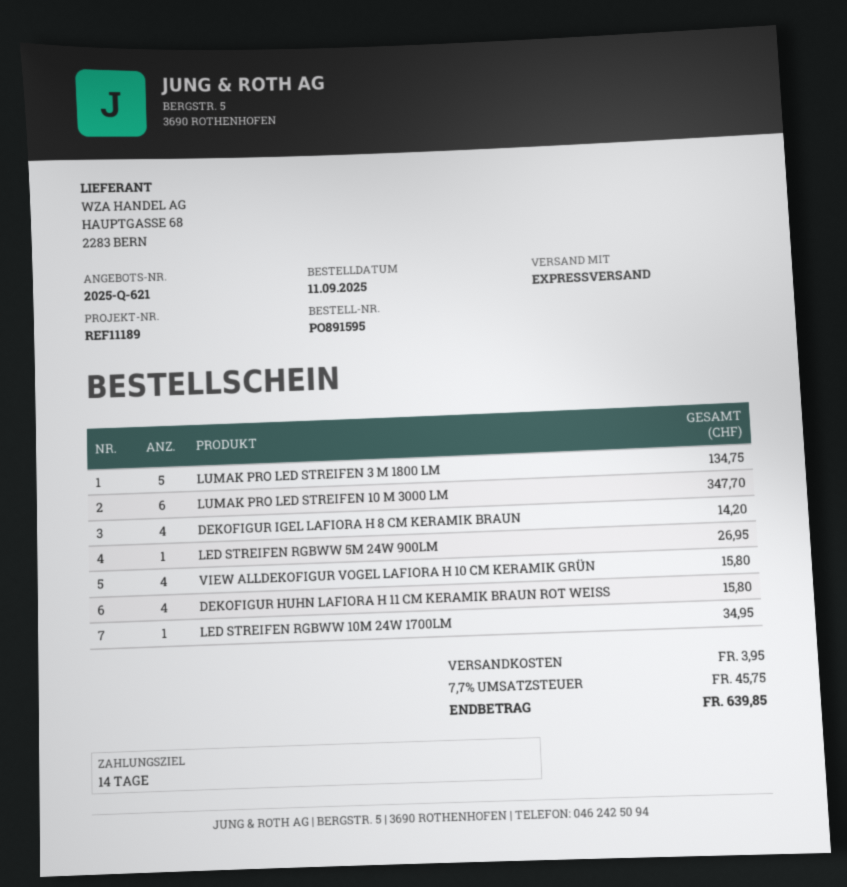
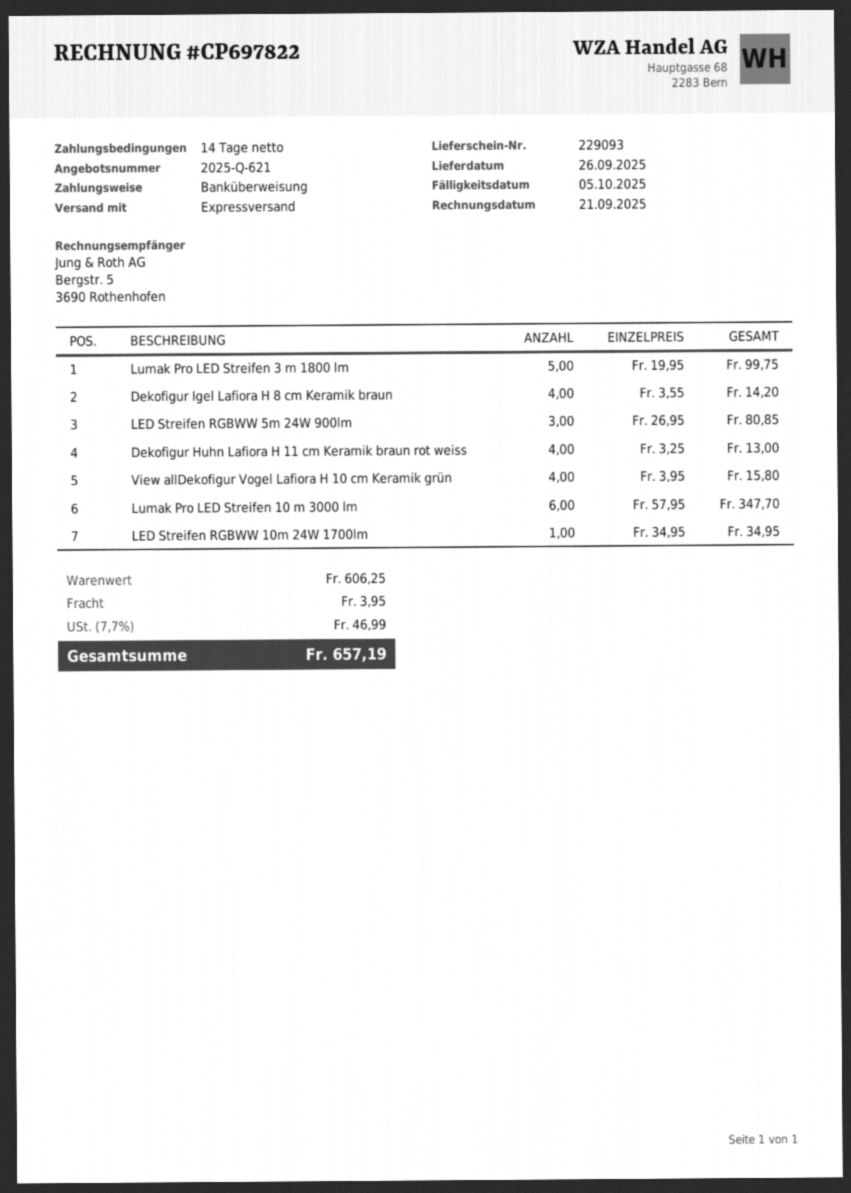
LUMAK PRO LED STREIFEN 3 M 1800 LM: 5 for 134.75 -> 5 for 99.75
LED STREIFEN RGBWW 5M 24W 900LM: 1 for 26.95 -> 3 for 80.85
DEKOFIGUR HUHN LAFIORA H 11 CM KERAMIK BRAUN ROT WEISS: 4 for 15.80 -> 4 for 13.00
tax: 7.7% = 45.75 -> 7.7% = 46.99
total: 639.85 -> 657.19

